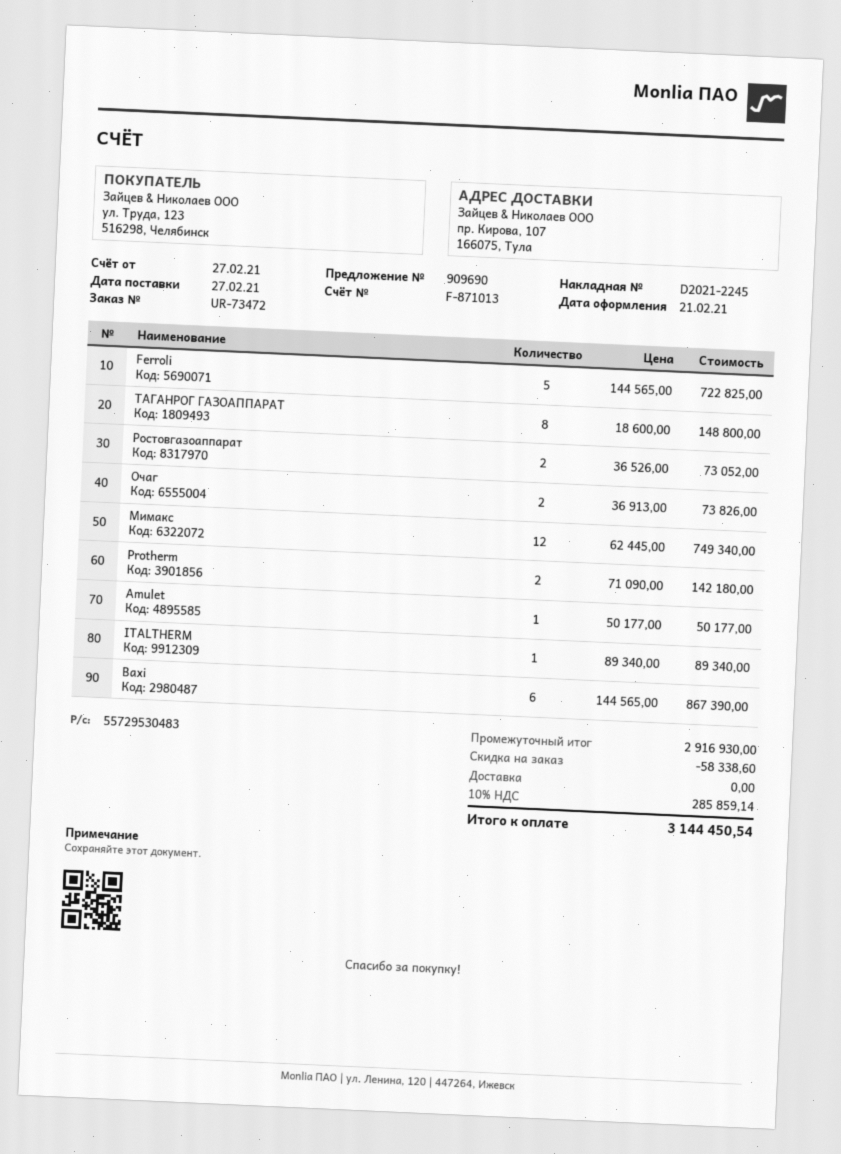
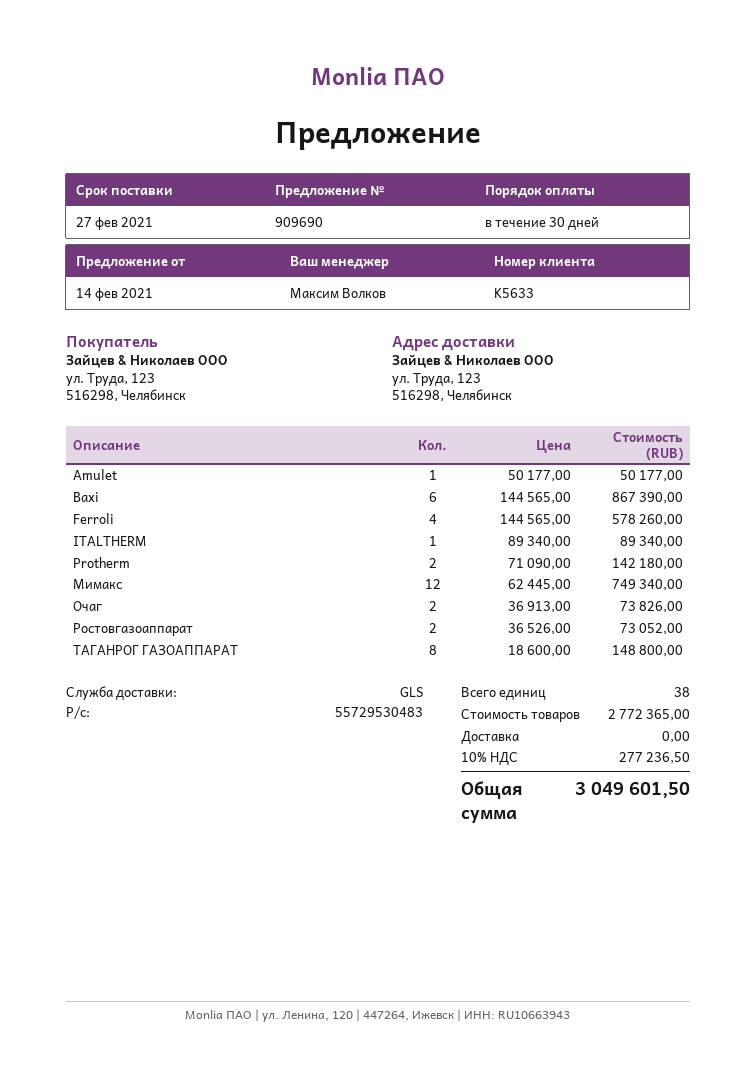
ship to: пр. Кирова, 107, 166075, Тула -> ул. Труда, 123, 516298, Челябинск
Ferroli: 5 x 144565.00 = 722825.00 -> 4 x 144565.00 = 578260.00
subtotal: 2916930.00 -> 2772365.00
discount: 58338.60 -> none
tax: 10% = 285859.14 -> 10% = 277236.50
total: 3144450.54 -> 3049601.50

